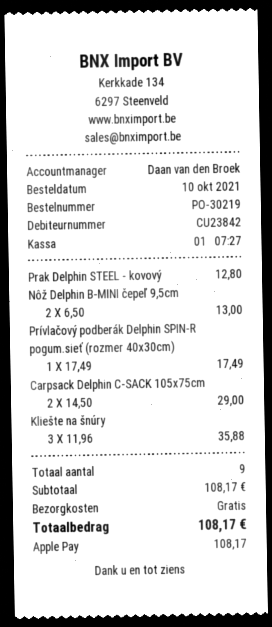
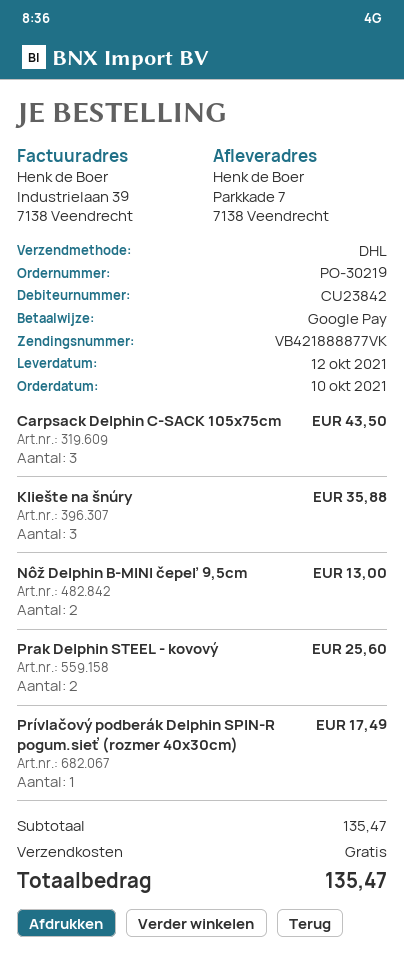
payment method: Apple Pay -> Google Pay
Prak Delphin STEEL - kovový: 1 for 12.80 -> 2 for 25.60
Carpsack Delphin C-SACK 105x75cm: 2 for 29.00 -> 3 for 43.50
subtotal: 108.17 -> 135.47
total: 108.17 -> 135.47

